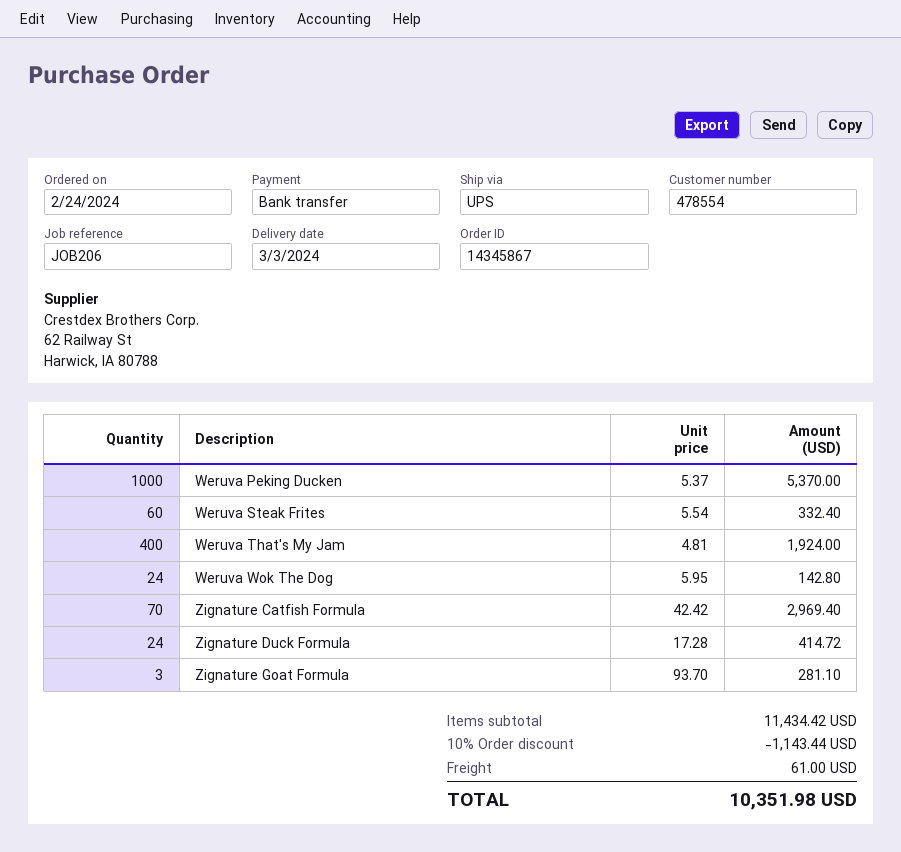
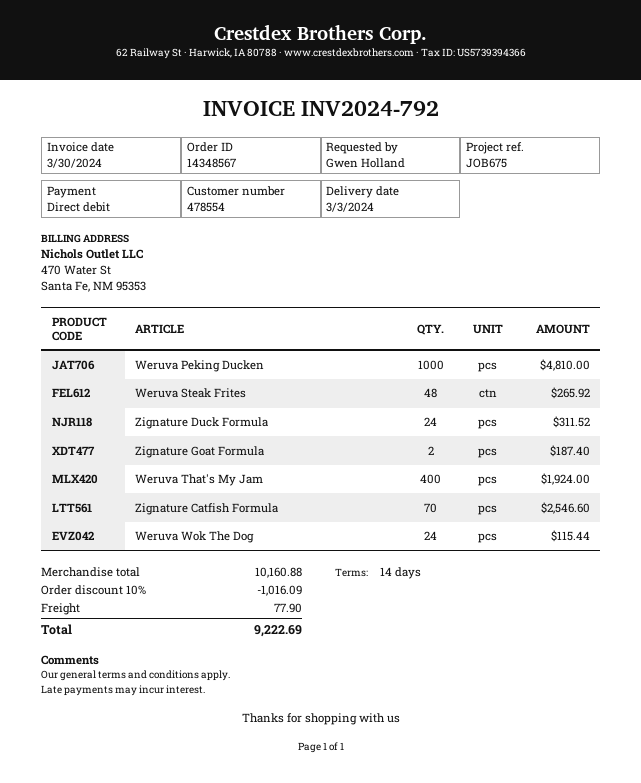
order number: 14345867 -> 14348567
reference: JOB206 -> JOB675
payment method: bank transfer -> direct debit
Weruva Peking Ducken: 1000 for 5370.00 -> 1000 for 4810.00
Weruva Steak Frites: 60 for 332.40 -> 48 for 265.92
Weruva Wok The Dog: 24 for 142.80 -> 24 for 115.44
Zignature Catfish Formula: 70 for 2969.40 -> 70 for 2546.60
Zignature Duck Formula: 24 for 414.72 -> 24 for 311.52
Zignature Goat Formula: 3 for 281.10 -> 2 for 187.40
subtotal: 11434.42 -> 10160.88
discount: 10% = 1143.44 -> 10% = 1016.09
shipping: 61.00 -> 77.90
total: 10351.98 -> 9222.69

